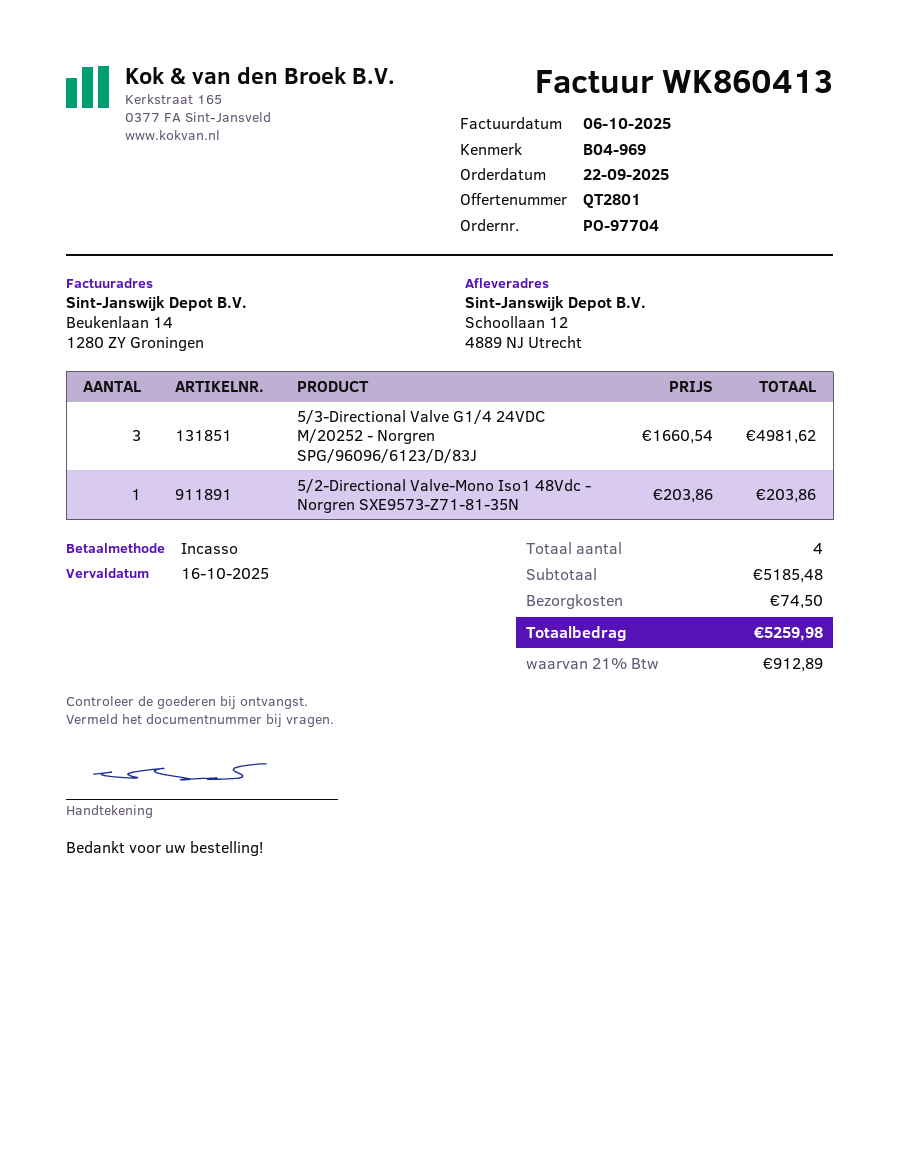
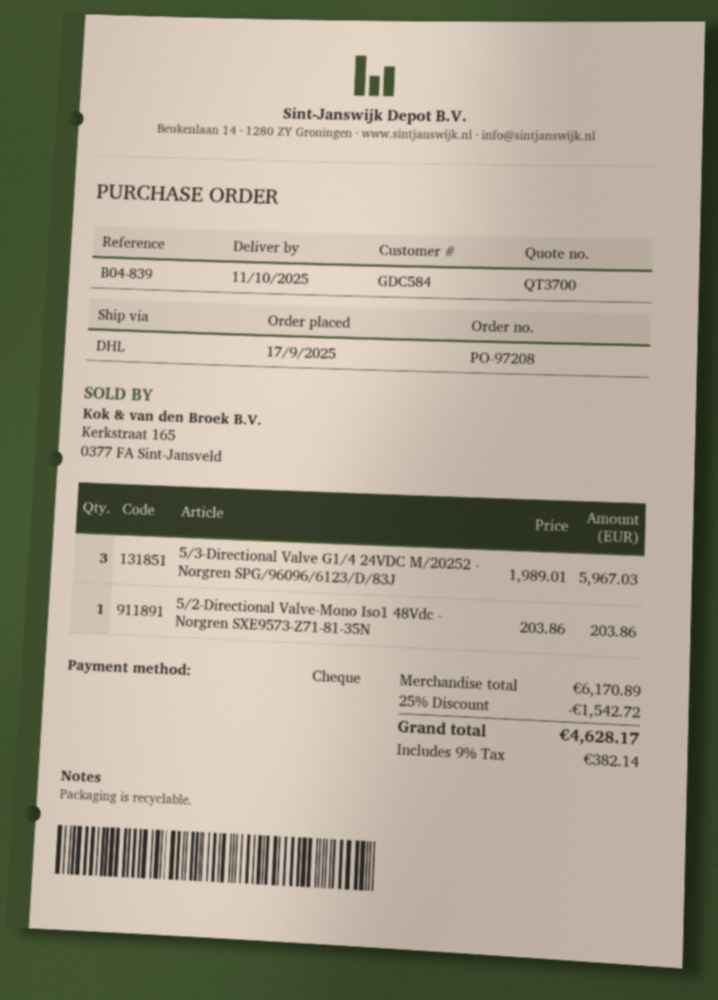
quote number: QT2801 -> QT3700
order number: PO-97704 -> PO-97208
order date: 2025-09-22 -> 2025-09-17
reference: B04-969 -> B04-839
payment method: direct debit -> cheque
5/3-Directional Valve G1/4 24VDC M/20252 - Norgren SPG/96096/6123/D/83J: 3 x 1660.54 = 4981.62 -> 3 x 1989.01 = 5967.03
subtotal: 5185.48 -> 6170.89
discount: none -> 25% = 1542.72
shipping: 74.50 -> none
tax: 21% = 912.89 -> 9% = 382.14
total: 5259.98 -> 4628.17

